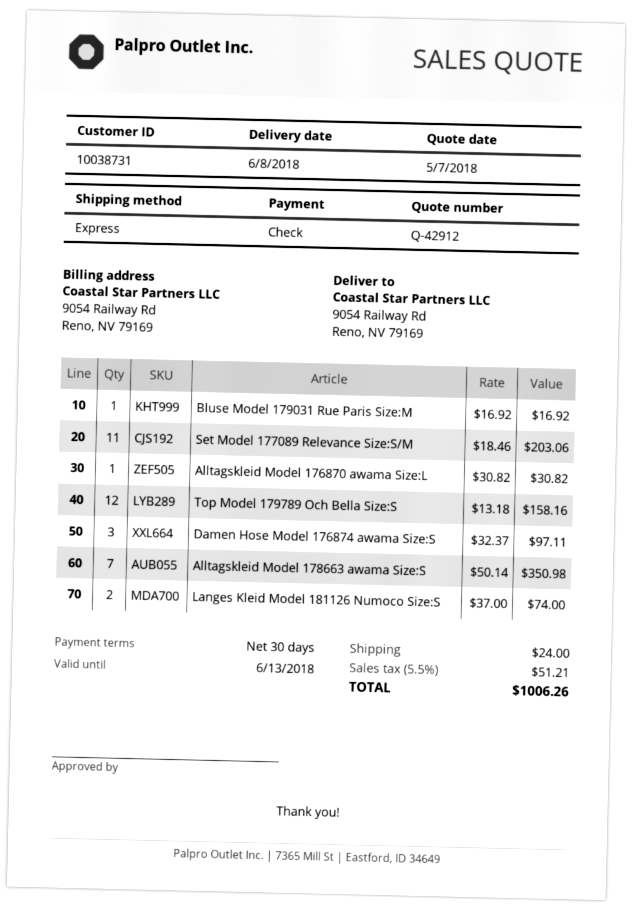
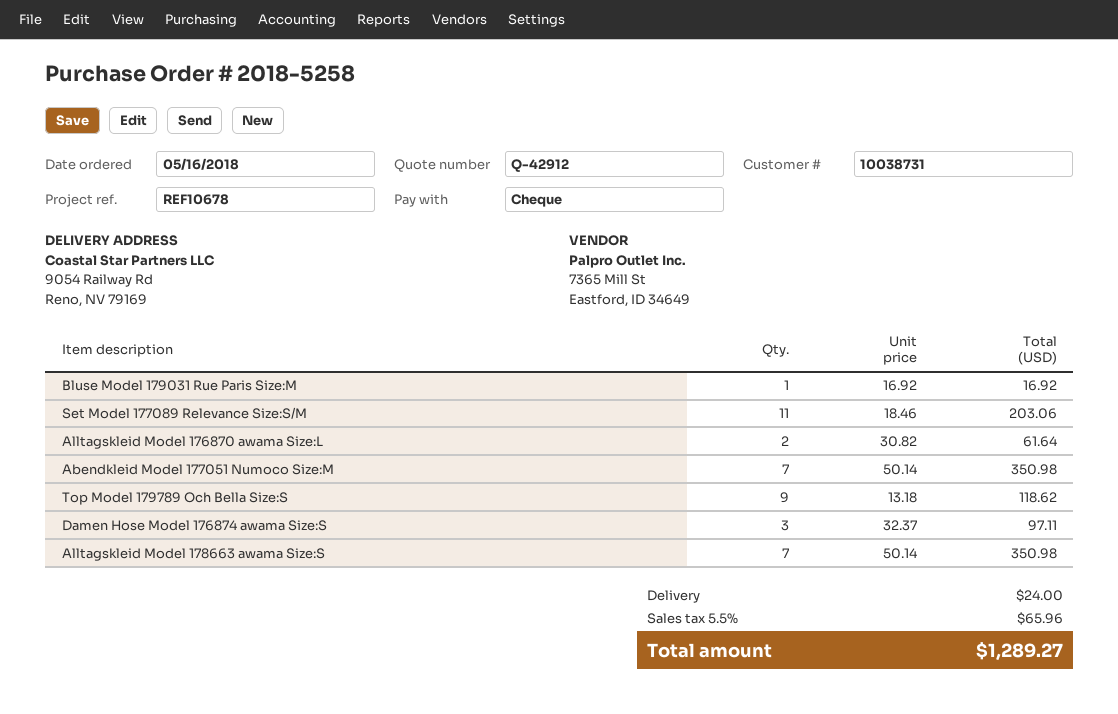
Alltagskleid Model 176870 awama Size:L: 1 x 30.82 = 30.82 -> 2 x 30.82 = 61.64
Top Model 179789 Och Bella Size:S: 12 x 13.18 = 158.16 -> 9 x 13.18 = 118.62
Langes Kleid Model 181126 Numoco Size:S: 2 x 37.00 = 74.00 -> none
Abendkleid Model 177051 Numoco Size:M: none -> 7 x 50.14 = 350.98
tax: 5.5% = 51.21 -> 5.5% = 65.96
total: 1006.26 -> 1289.27

